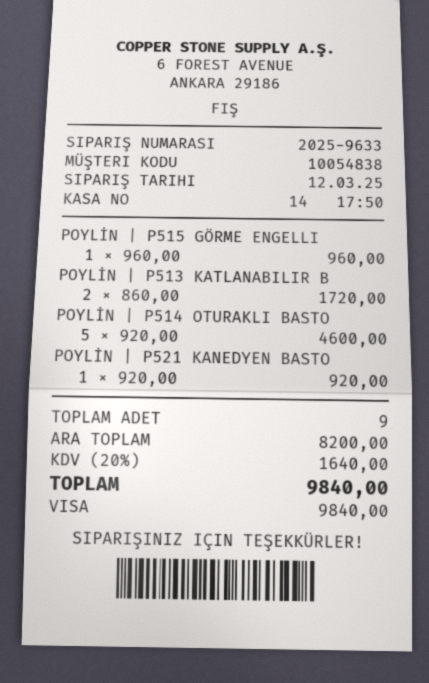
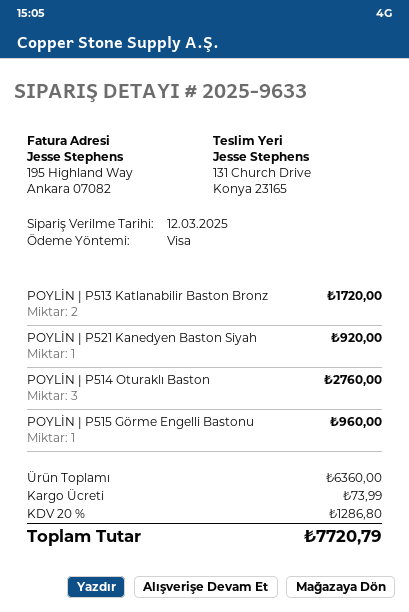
POYLİN | P514 OTURAKLI BASTO: 5 for 4600.00 -> 3 for 2760.00
subtotal: 8200.00 -> 6360.00
shipping: none -> 73.99
tax: 20% = 1640.00 -> 20% = 1286.80
total: 9840.00 -> 7720.79

